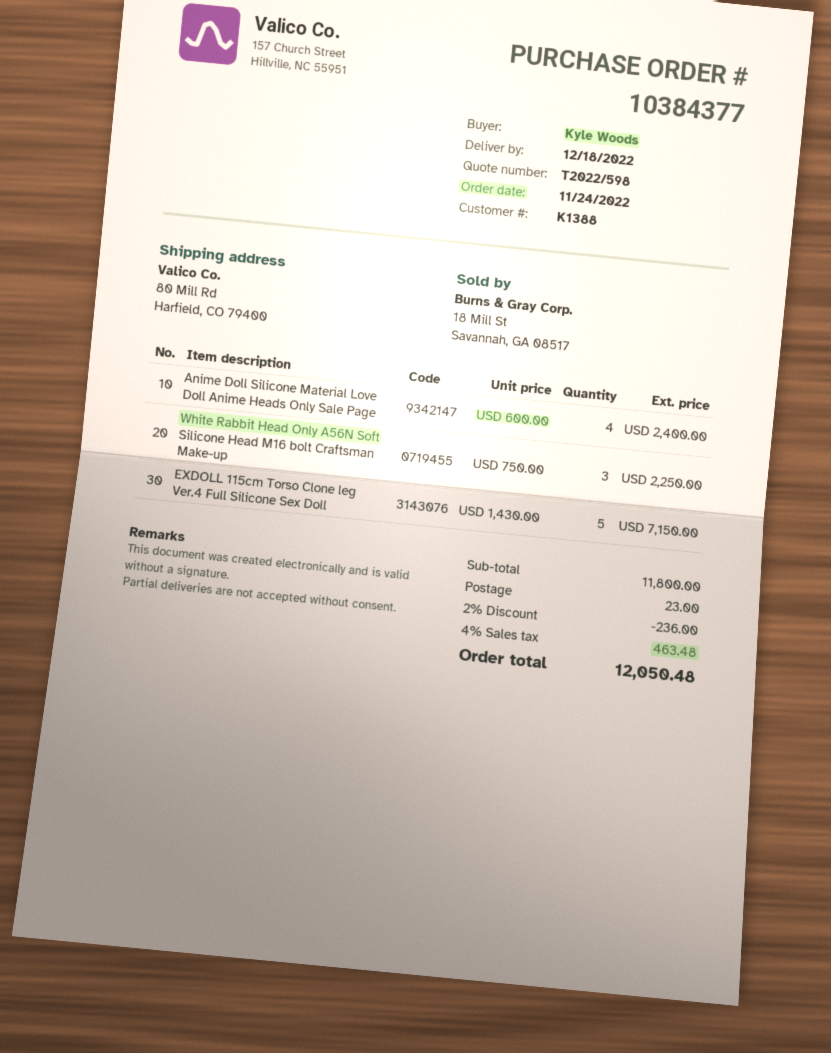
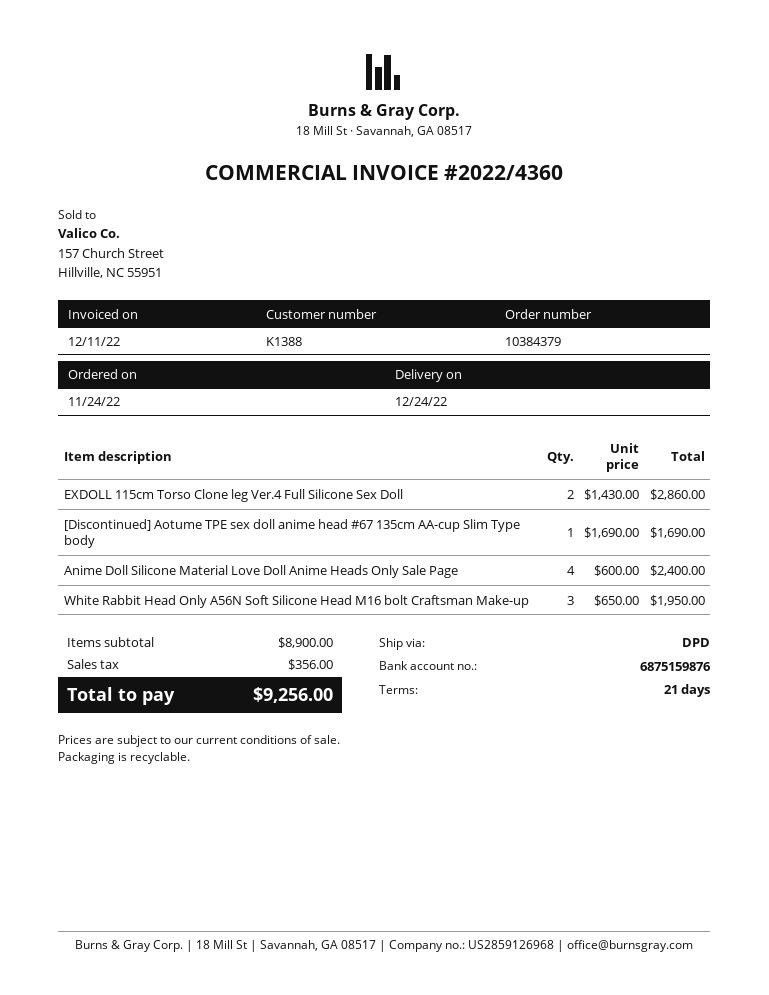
order number: 10384377 -> 10384379
delivery date: 2022-12-18 -> 2022-12-24
White Rabbit Head Only A56N Soft Silicone Head M16 bolt Craftsman Make-up: 3 x 750.00 = 2250.00 -> 3 x 650.00 = 1950.00
EXDOLL 115cm Torso Clone leg Ver.4 Full Silicone Sex Doll: 5 x 1430.00 = 7150.00 -> 2 x 1430.00 = 2860.00
[Discontinued] Aotume TPE sex doll anime head #67 135cm AA-cup Slim Type body: none -> 1 x 1690.00 = 1690.00
subtotal: 11800.00 -> 8900.00
discount: 2% = 236.00 -> none
shipping: 23.00 -> none
tax: 463.48 -> 356.00
total: 12050.48 -> 9256.00

